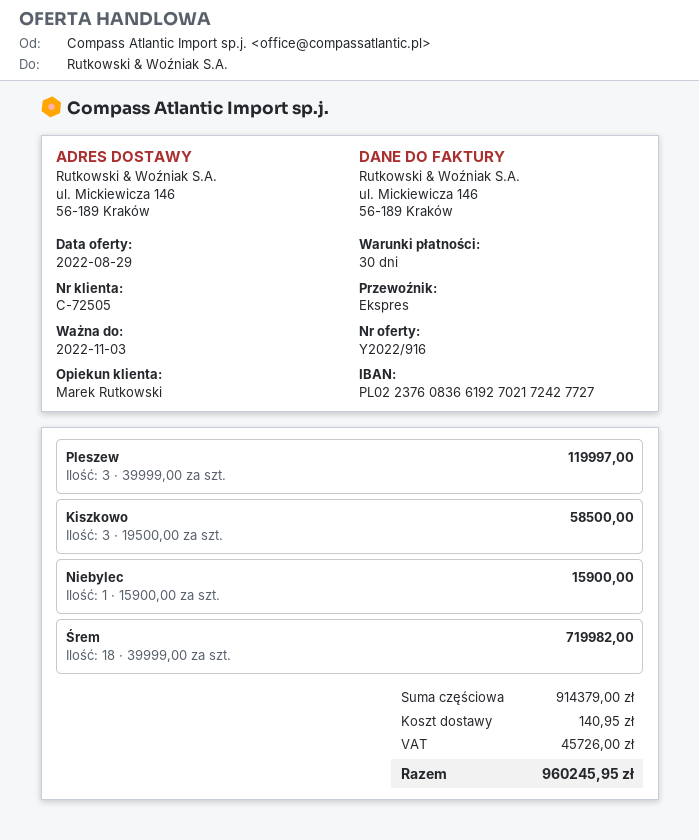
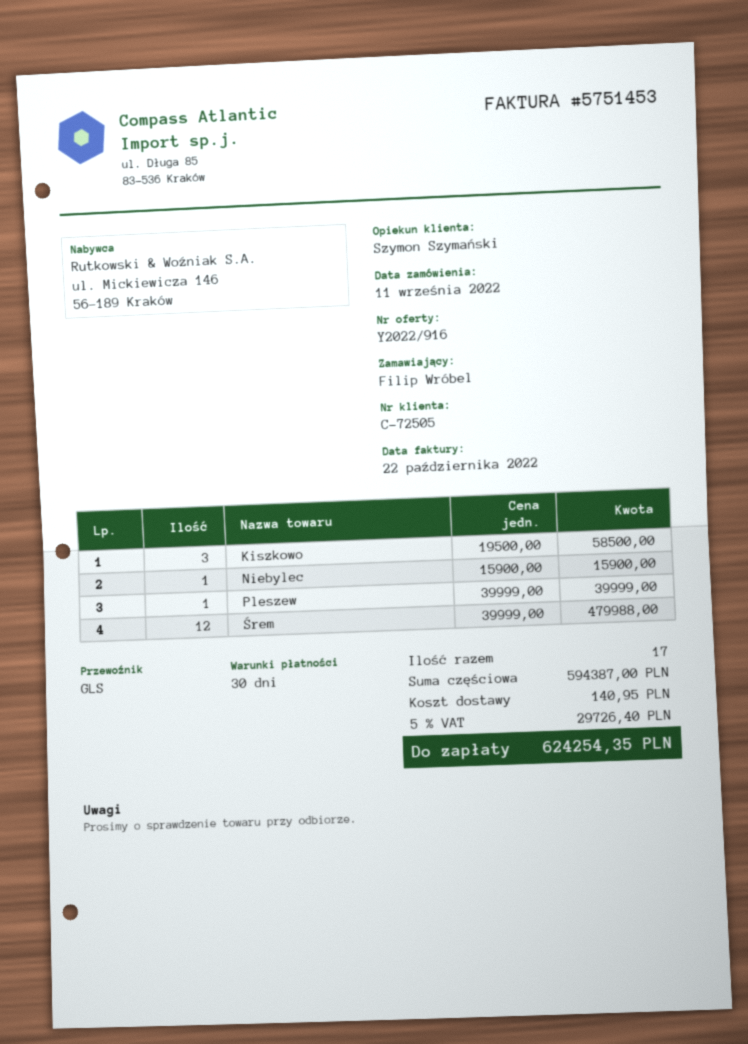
sales rep: Marek Rutkowski -> Szymon Szymański
shipping method: express -> GLS
Pleszew: 3 x 39999.00 = 119997.00 -> 1 x 39999.00 = 39999.00
Śrem: 18 x 39999.00 = 719982.00 -> 12 x 39999.00 = 479988.00
subtotal: 914379.00 -> 594387.00
tax: 45726.00 -> 29726.40
total: 960245.95 -> 624254.35

